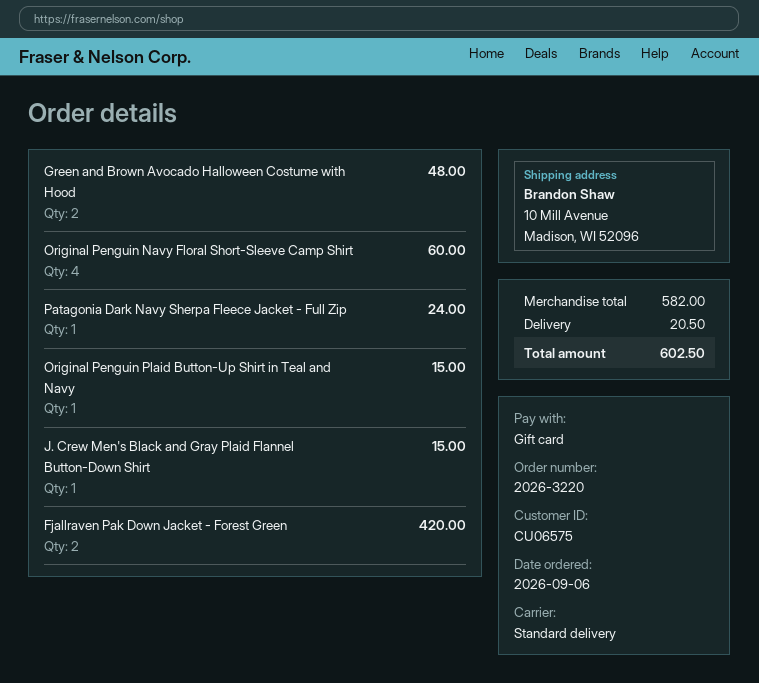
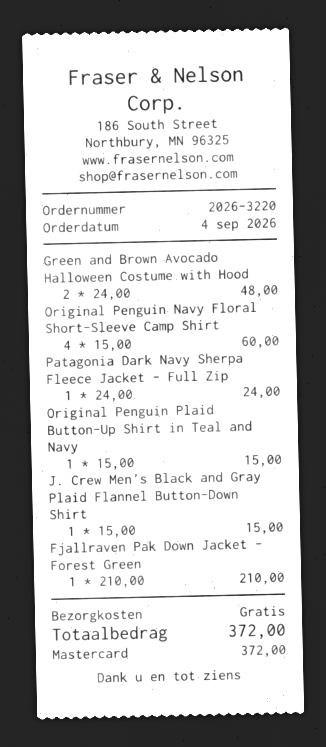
order date: 2026-09-06 -> 2026-09-04
payment method: gift card -> Mastercard
Fjallraven Pak Down Jacket - Forest Green: 2 for 420.00 -> 1 for 210.00
shipping: 20.50 -> 0.00
total: 602.50 -> 372.00

